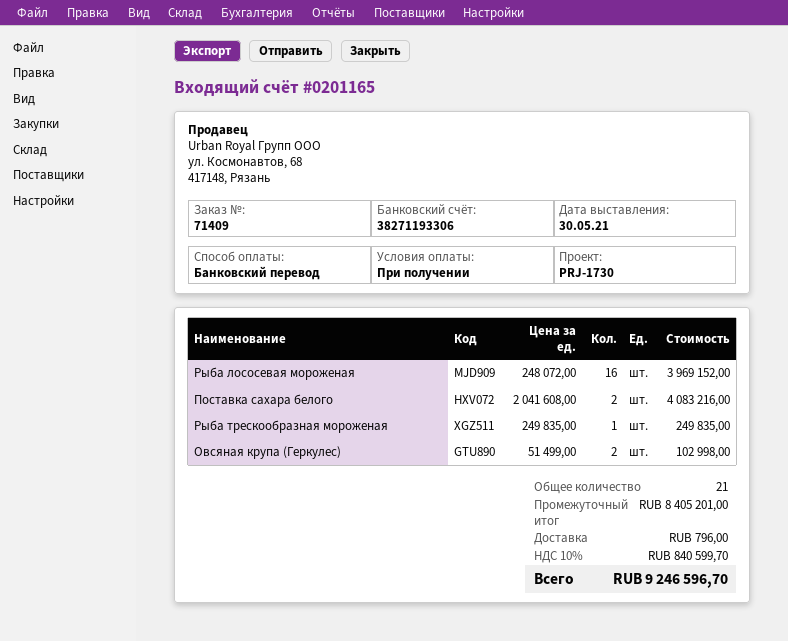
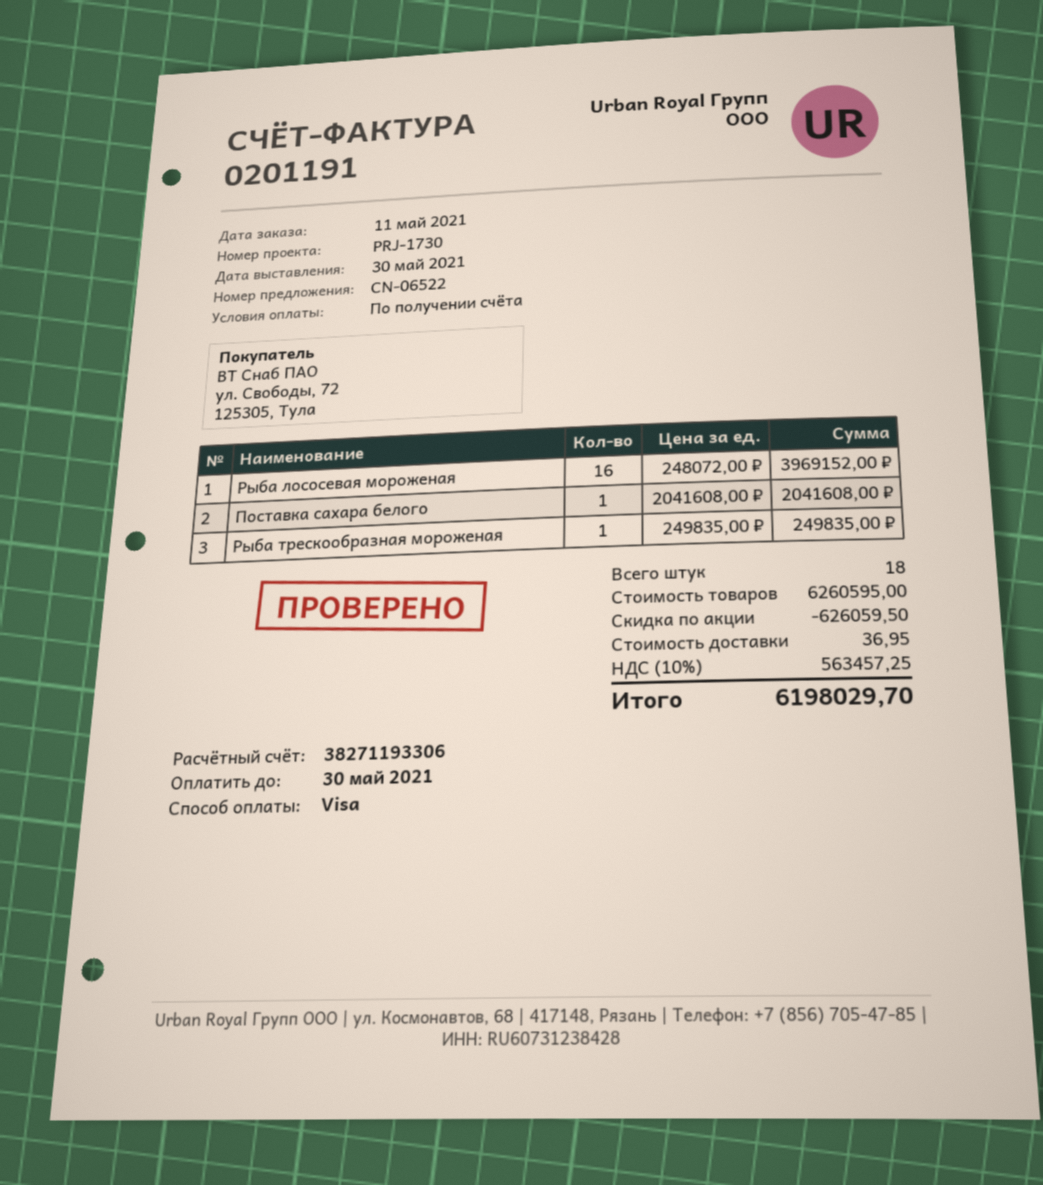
invoice number: 0201165 -> 0201191
payment method: bank transfer -> Visa
Поставка сахара белого: 2 x 2041608.00 = 4083216.00 -> 1 x 2041608.00 = 2041608.00
Овсяная крупа (Геркулес): 2 x 51499.00 = 102998.00 -> none
total quantity: 21 -> 18
subtotal: 8405201.00 -> 6260595.00
discount: none -> 626059.50
shipping: 796.00 -> 36.95
tax: 10% = 840599.70 -> 10% = 563457.25
total: 9246596.70 -> 6198029.70

